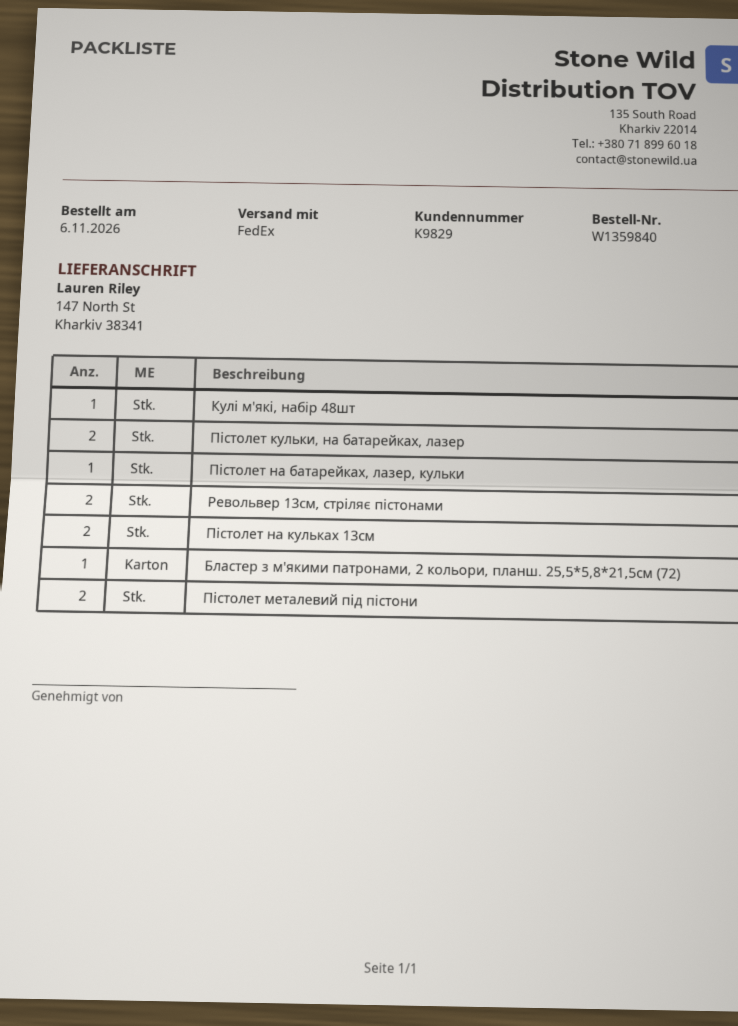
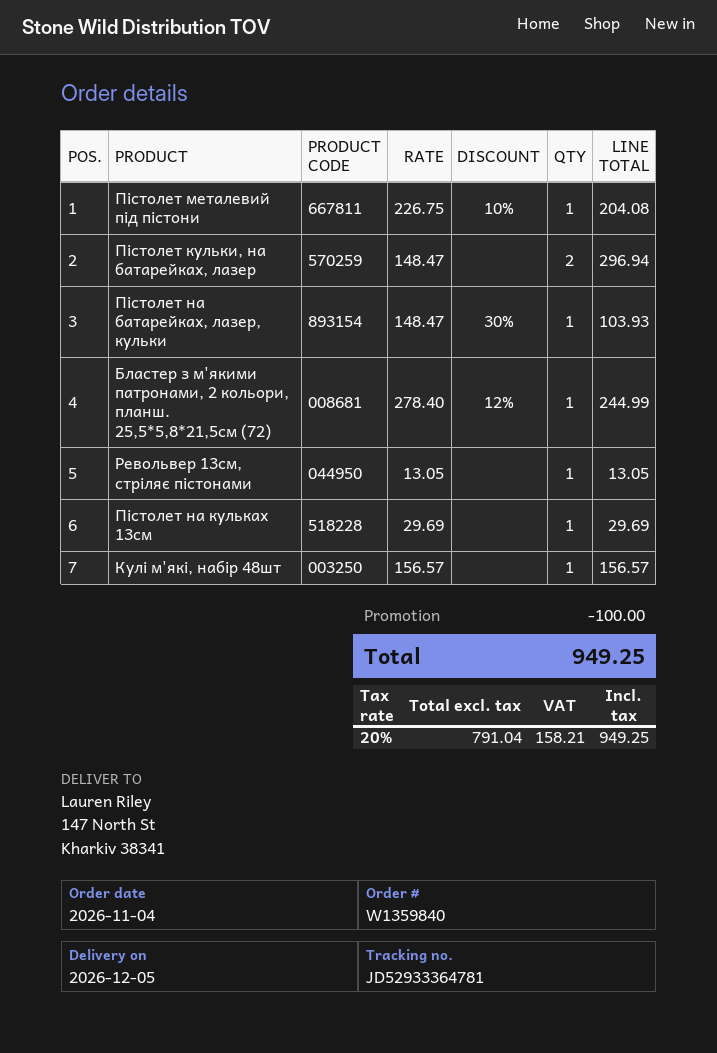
order date: 2026-11-06 -> 2026-11-04
Револьвер 13см, стріляє пістонами: 2 -> 1
Пістолет на кульках 13см: 2 -> 1
Пістолет металевий під пістони: 2 -> 1

